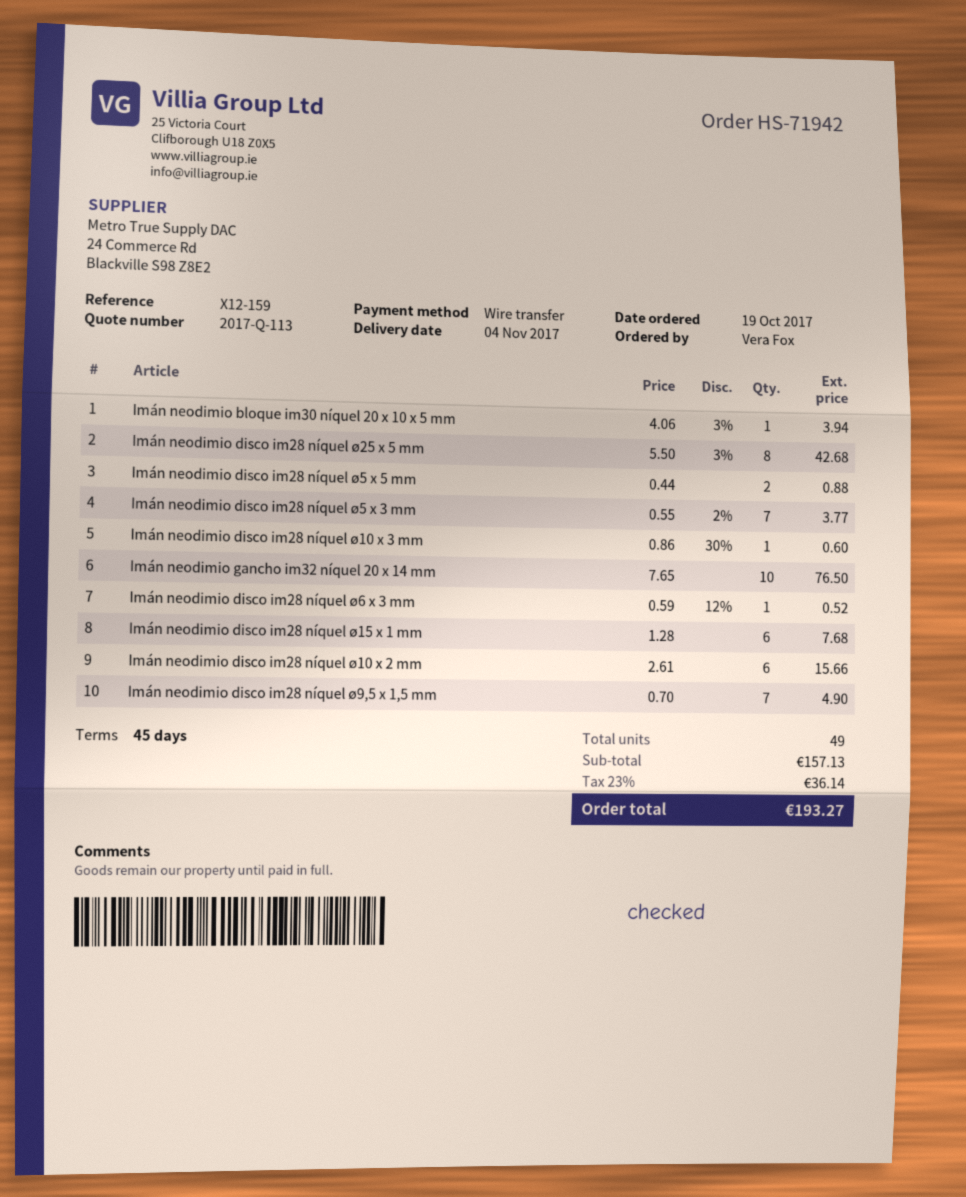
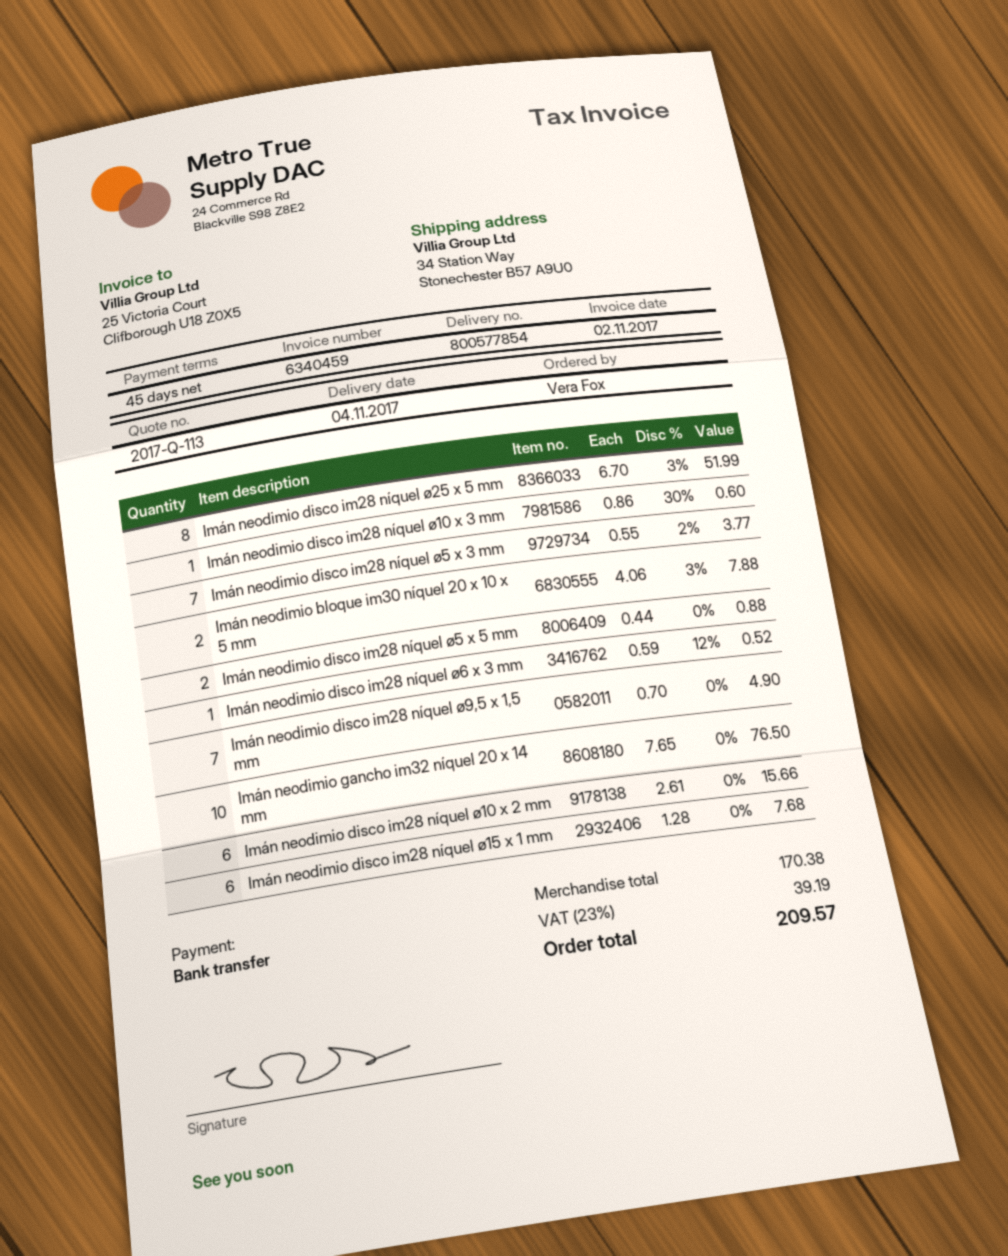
Imán neodimio bloque im30 níquel 20 x 10 x 5 mm: 1 x 4.06 - 3% = 3.94 -> 2 x 4.06 - 3% = 7.88
Imán neodimio disco im28 níquel ø25 x 5 mm: 8 x 5.50 - 3% = 42.68 -> 8 x 6.70 - 3% = 51.99
subtotal: 157.13 -> 170.38
tax: 23% = 36.14 -> 23% = 39.19
total: 193.27 -> 209.57

